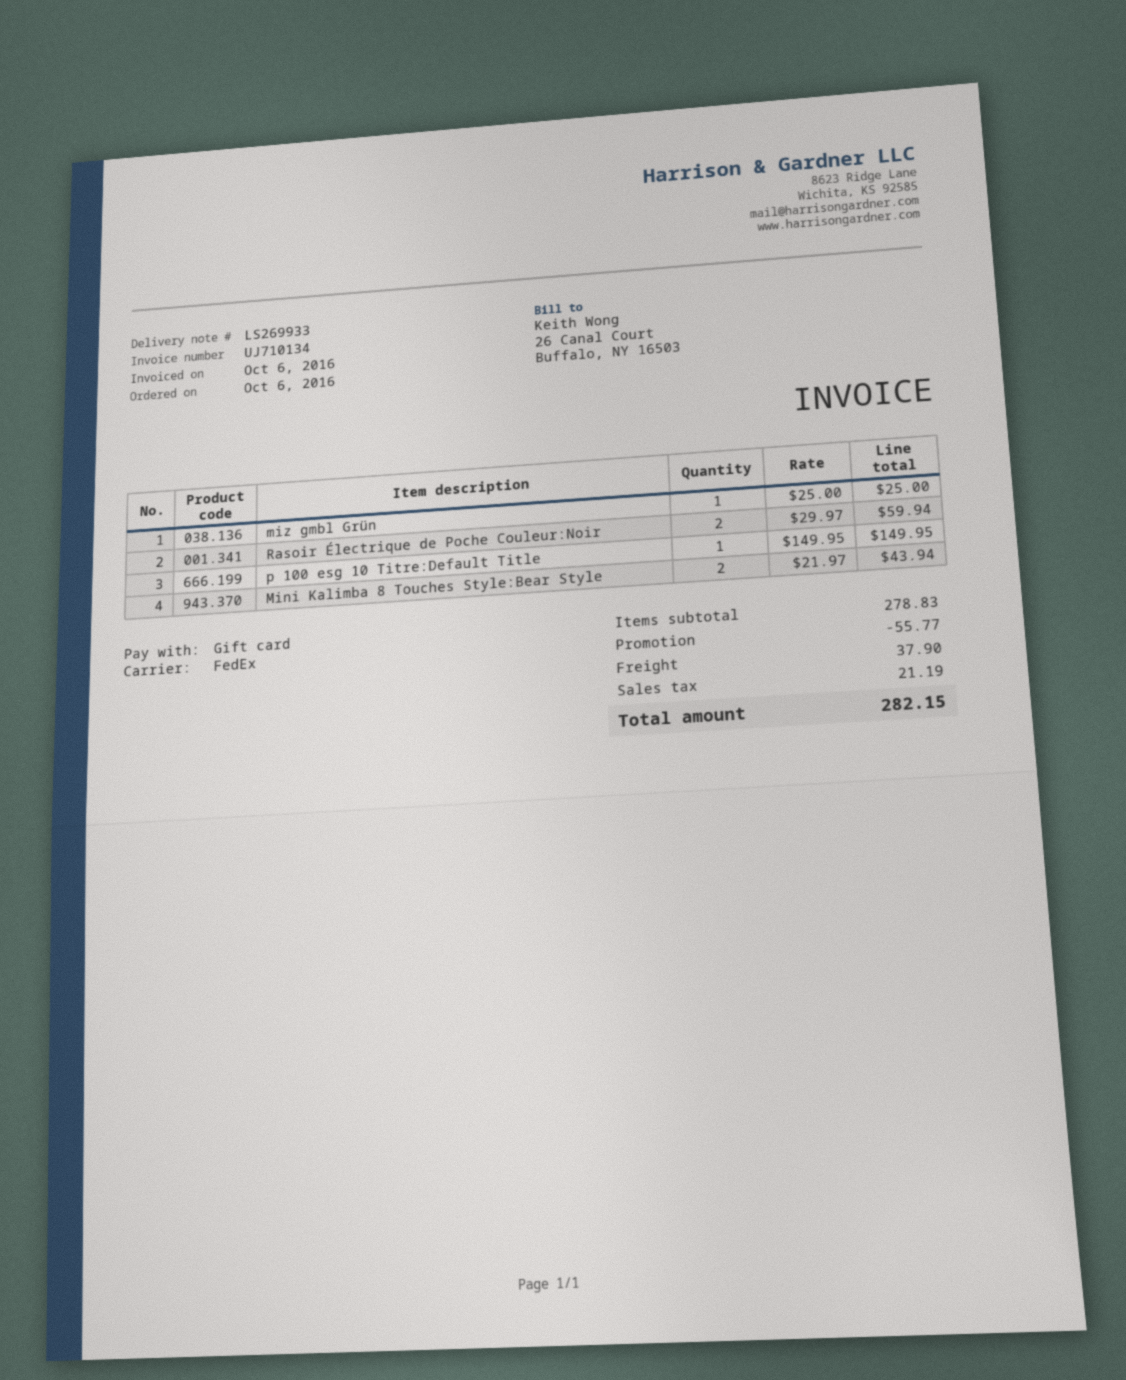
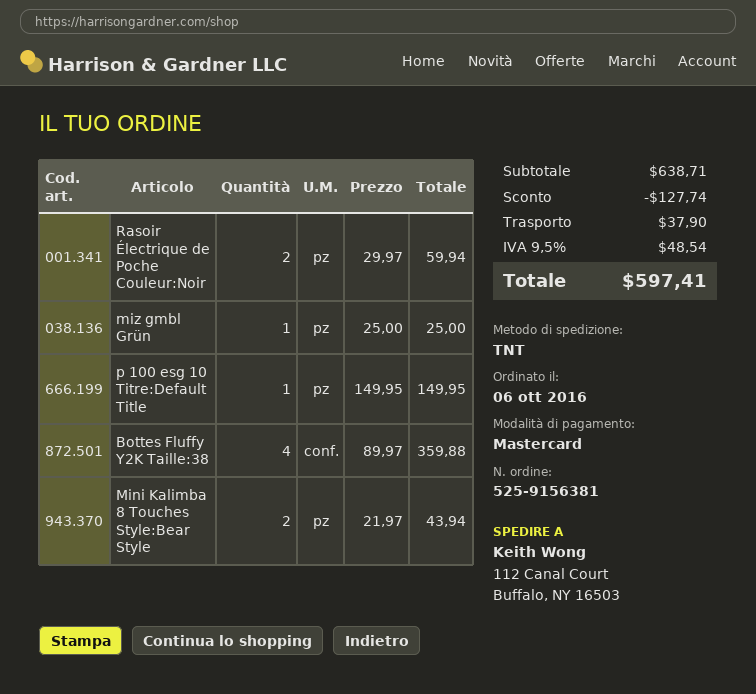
payment method: gift card -> Mastercard
shipping method: FedEx -> TNT
Bottes Fluffy Y2K Taille:38: none -> 4 x 89.97 = 359.88
subtotal: 278.83 -> 638.71
discount: 55.77 -> 127.74
tax: 21.19 -> 48.54
total: 282.15 -> 597.41

